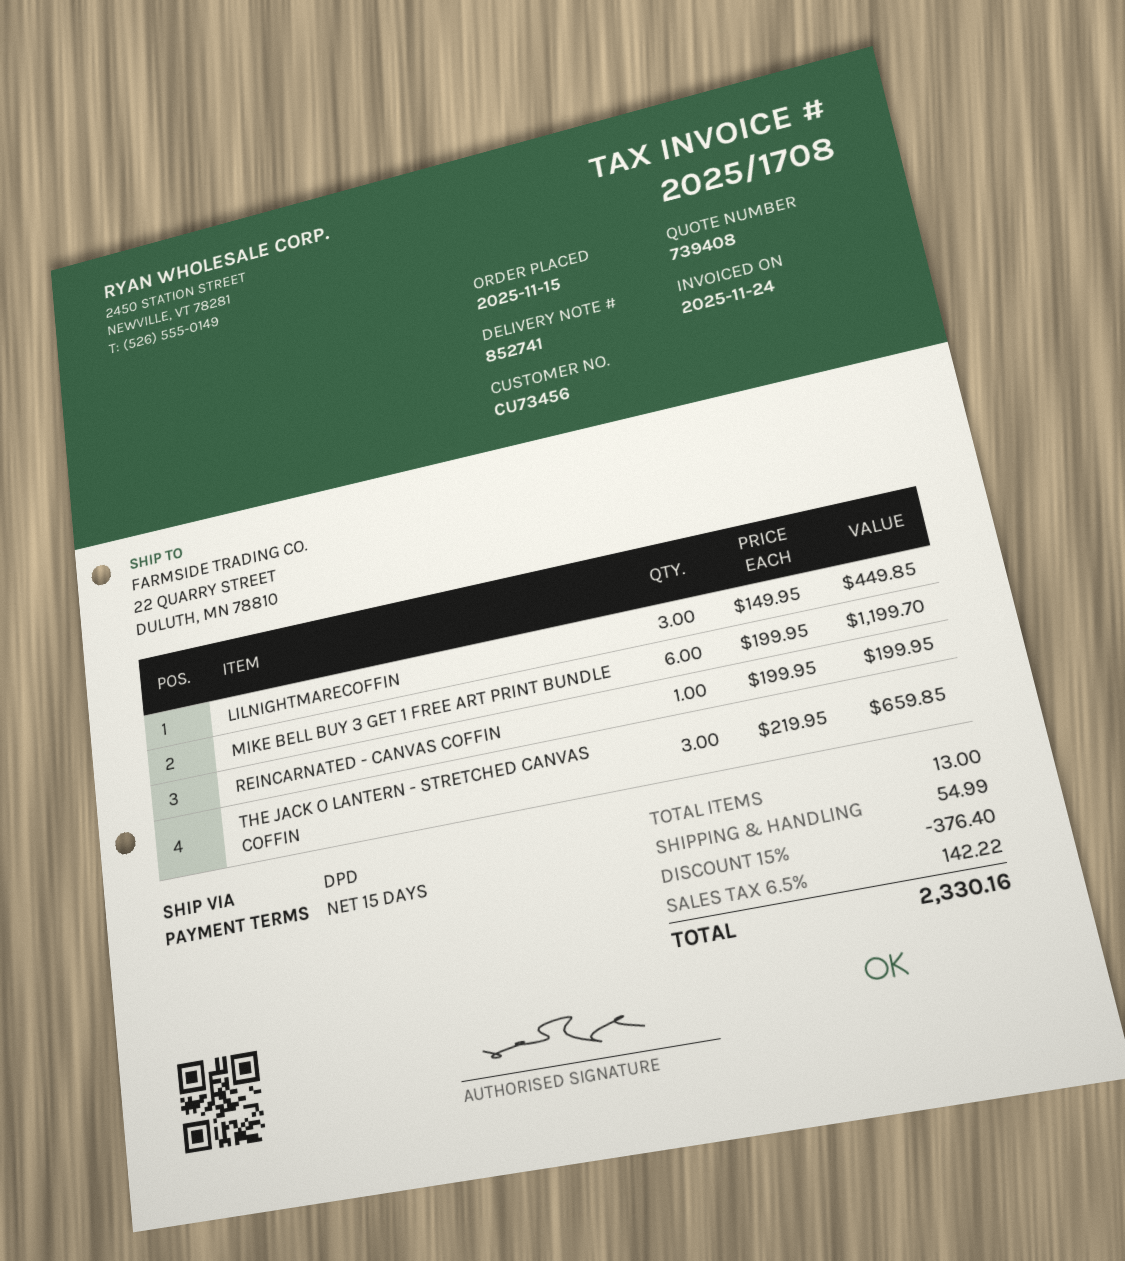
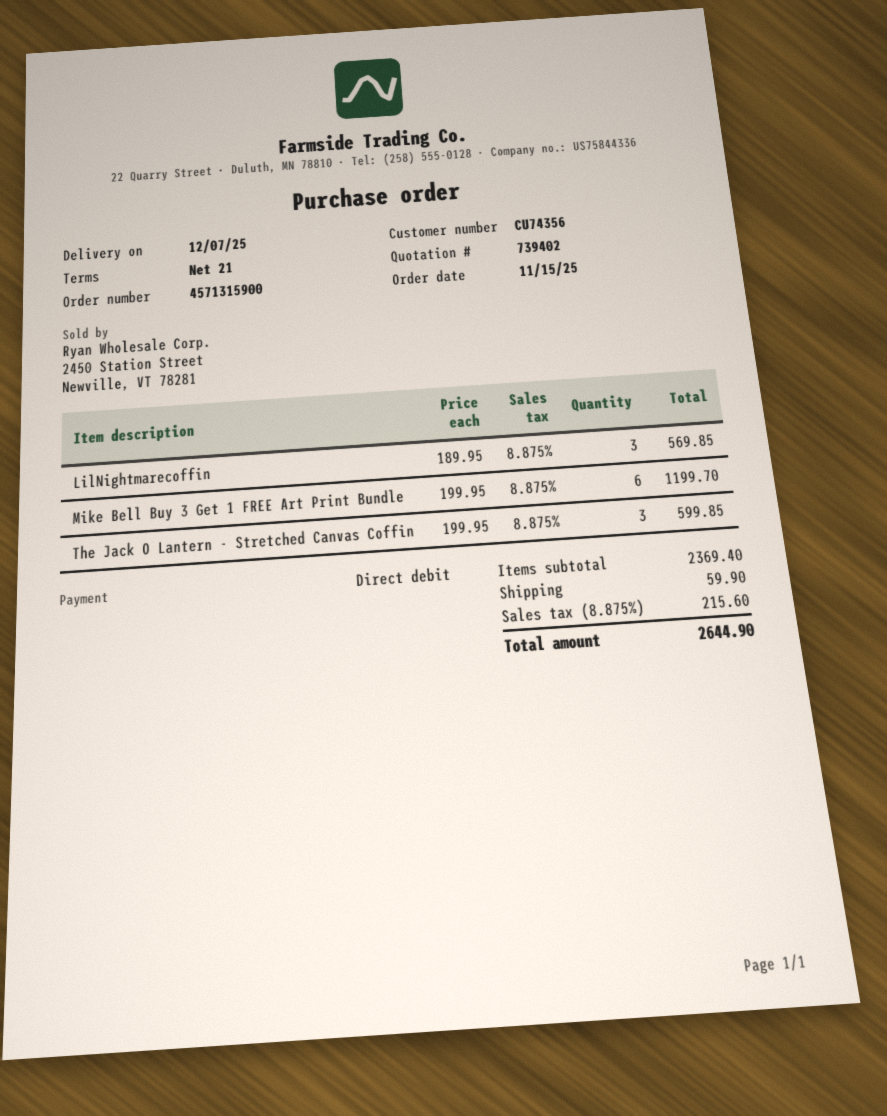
quote number: 739408 -> 739402
payment terms: 15 days -> 21 days
customer number: CU73456 -> CU74356
LILNIGHTMARECOFFIN: 3 x 149.95 = 449.85 -> 3 x 189.95 = 569.85
REINCARNATED - CANVAS COFFIN: 1 x 199.95 = 199.95 -> none
THE JACK O LANTERN - STRETCHED CANVAS COFFIN: 3 x 219.95 = 659.85 -> 3 x 199.95 = 599.85
discount: 15% = 376.40 -> none
shipping: 54.99 -> 59.90
tax: 6.5% = 142.22 -> 8.875% = 215.60
total: 2330.16 -> 2644.90

